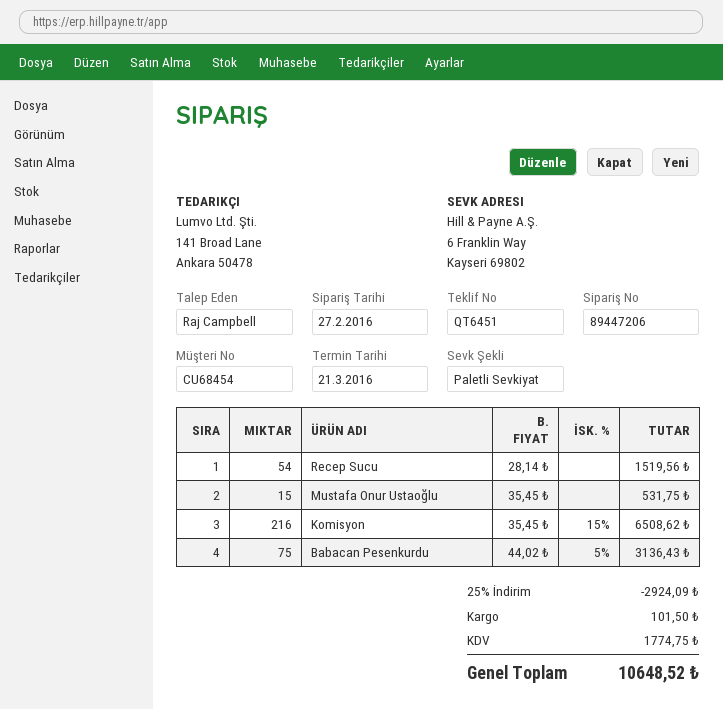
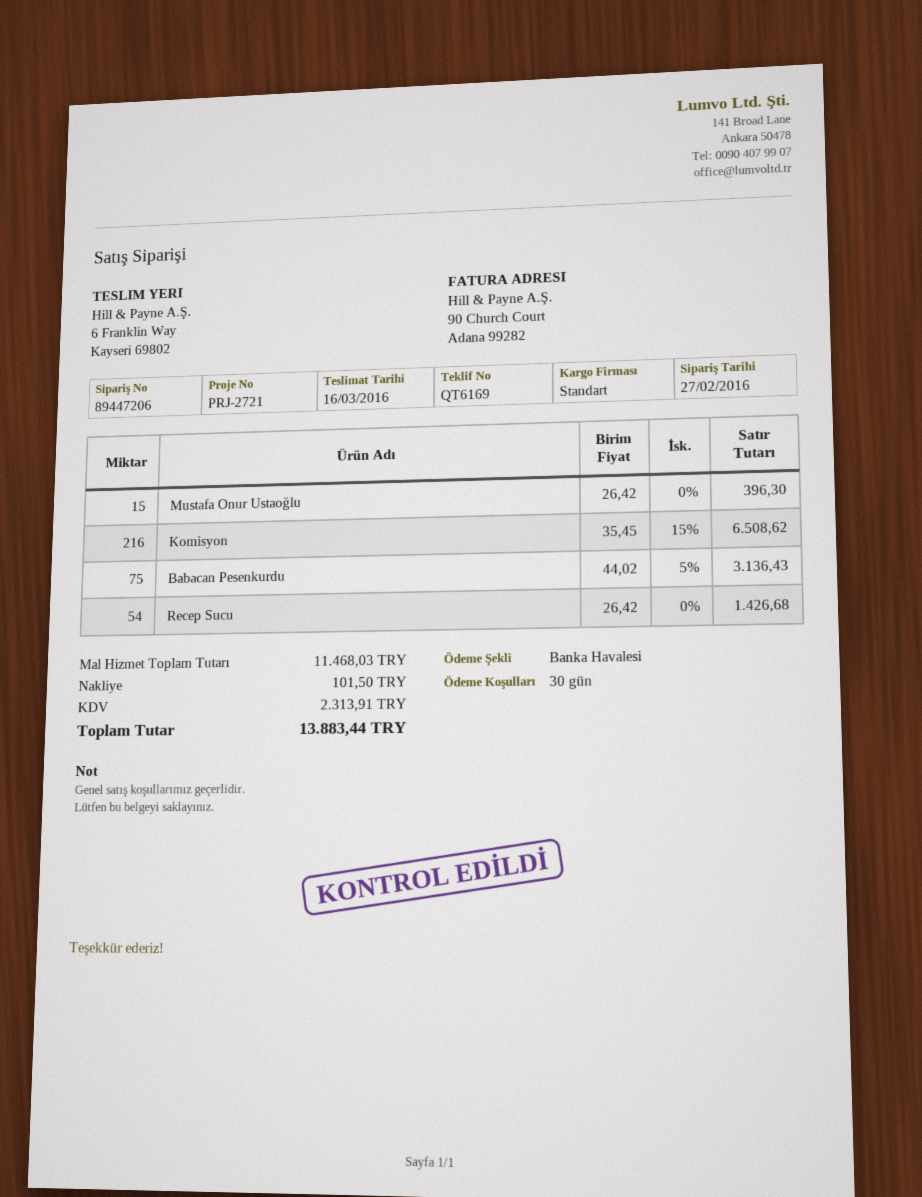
quote number: QT6451 -> QT6169
delivery date: 2016-03-21 -> 2016-03-16
shipping method: pallet freight -> standard
Recep Sucu: 54 x 28.14 = 1519.56 -> 54 x 26.42 = 1426.68
Mustafa Onur Ustaoğlu: 15 x 35.45 = 531.75 -> 15 x 26.42 = 396.30
discount: 25% = 2924.09 -> none
tax: 1774.75 -> 2313.91
total: 10648.52 -> 13883.44

